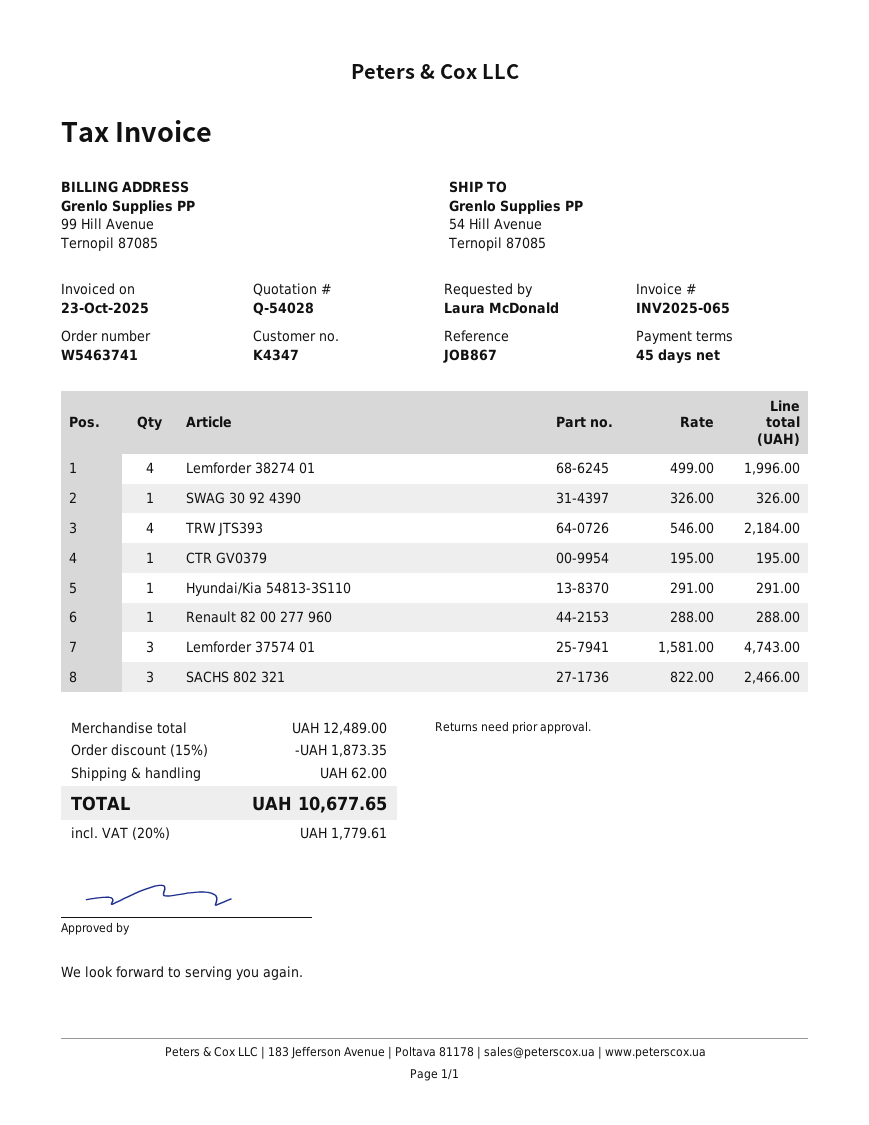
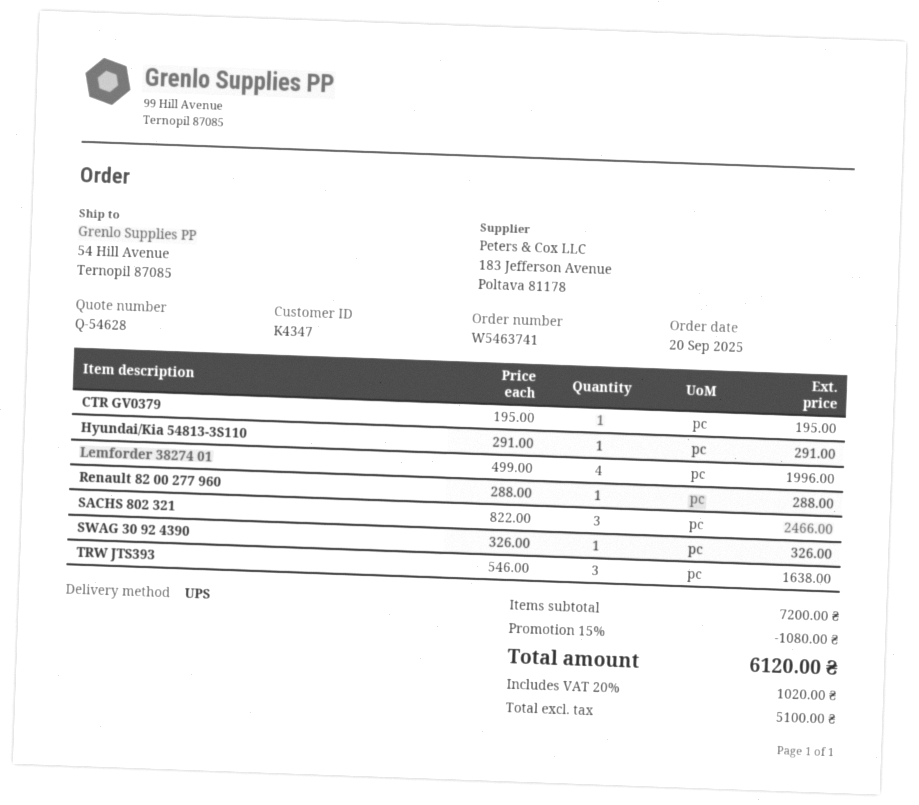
quote number: Q-54028 -> Q-54628
TRW JTS393: 4 x 546.00 = 2184.00 -> 3 x 546.00 = 1638.00
Lemforder 37574 01: 3 x 1581.00 = 4743.00 -> none
subtotal: 12489.00 -> 7200.00
discount: 15% = 1873.35 -> 15% = 1080.00
shipping: 62.00 -> none
tax: 20% = 1779.61 -> 20% = 1020.00
total: 10677.65 -> 6120.00

